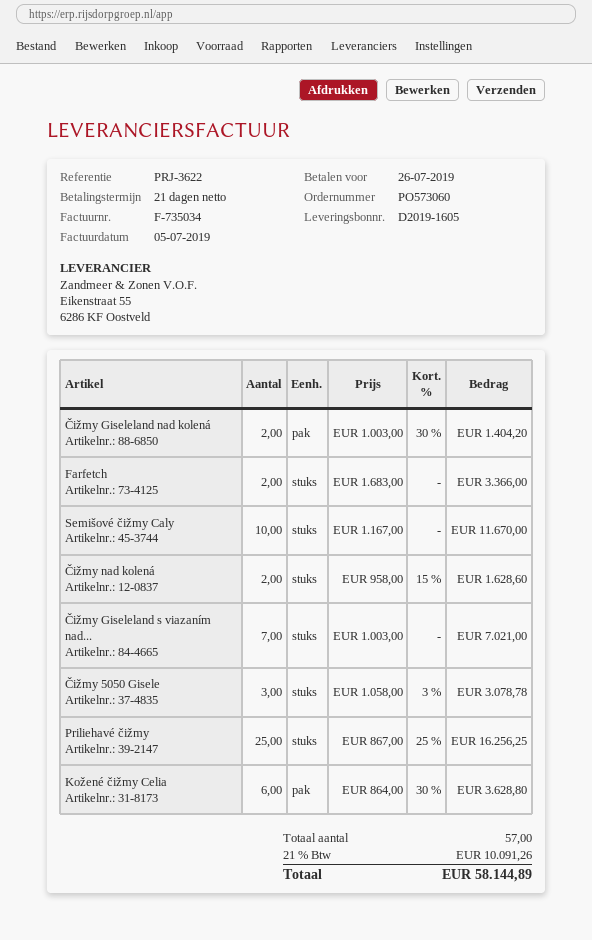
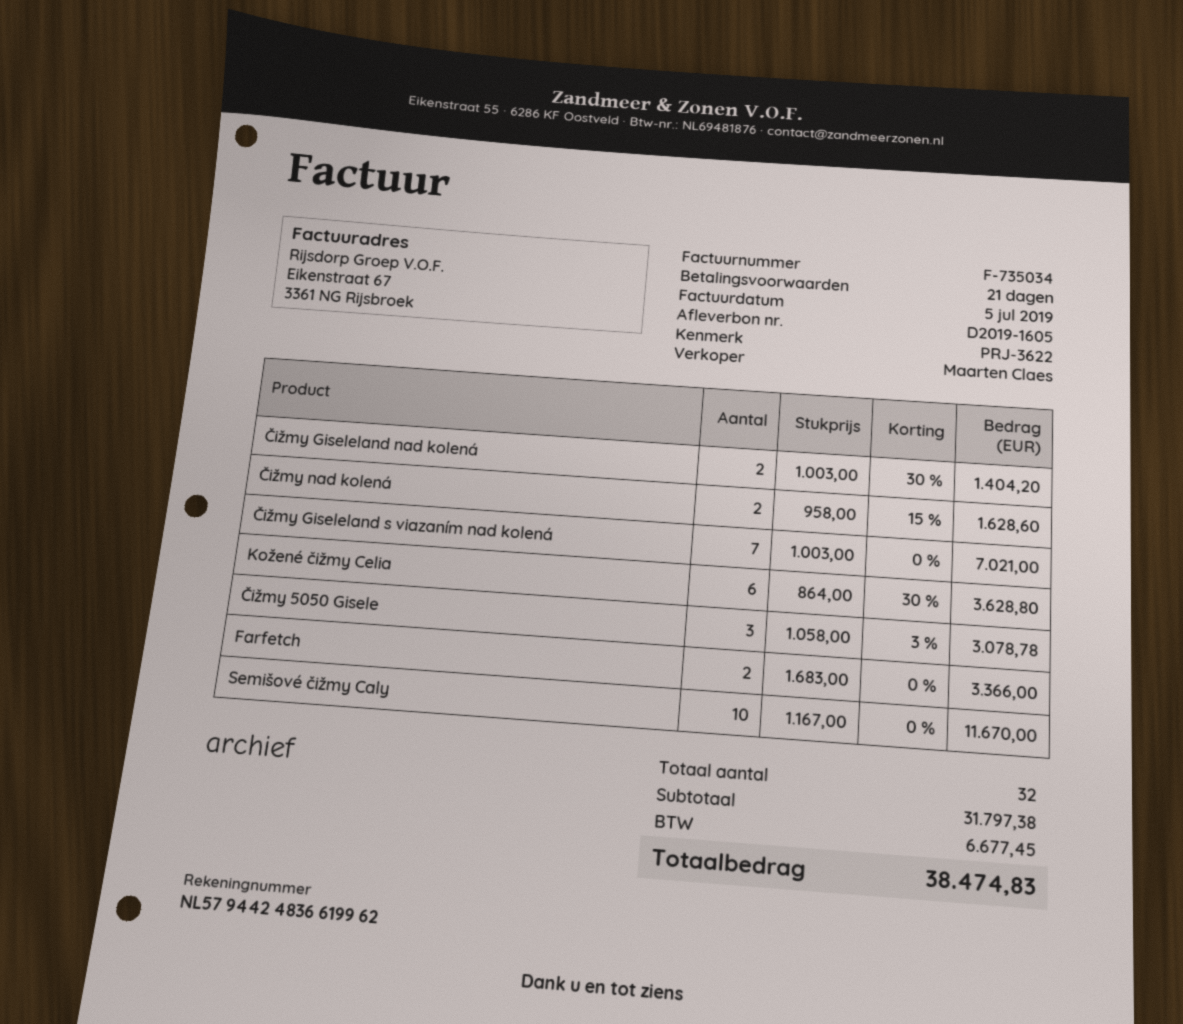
Priliehavé čižmy: 25 x 867.00 - 25% = 16256.25 -> none
total quantity: 57 -> 32
tax: 10091.26 -> 6677.45
total: 58144.89 -> 38474.83

